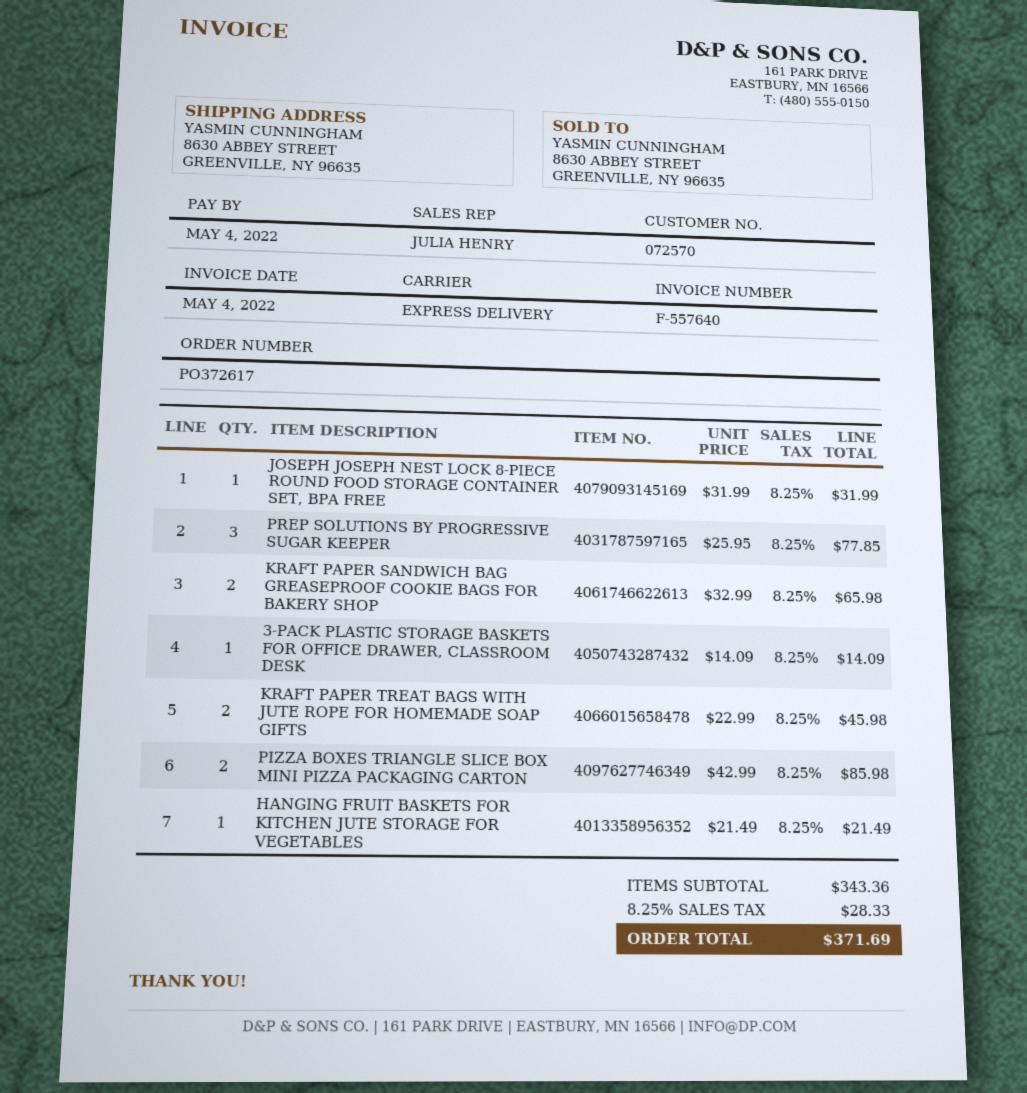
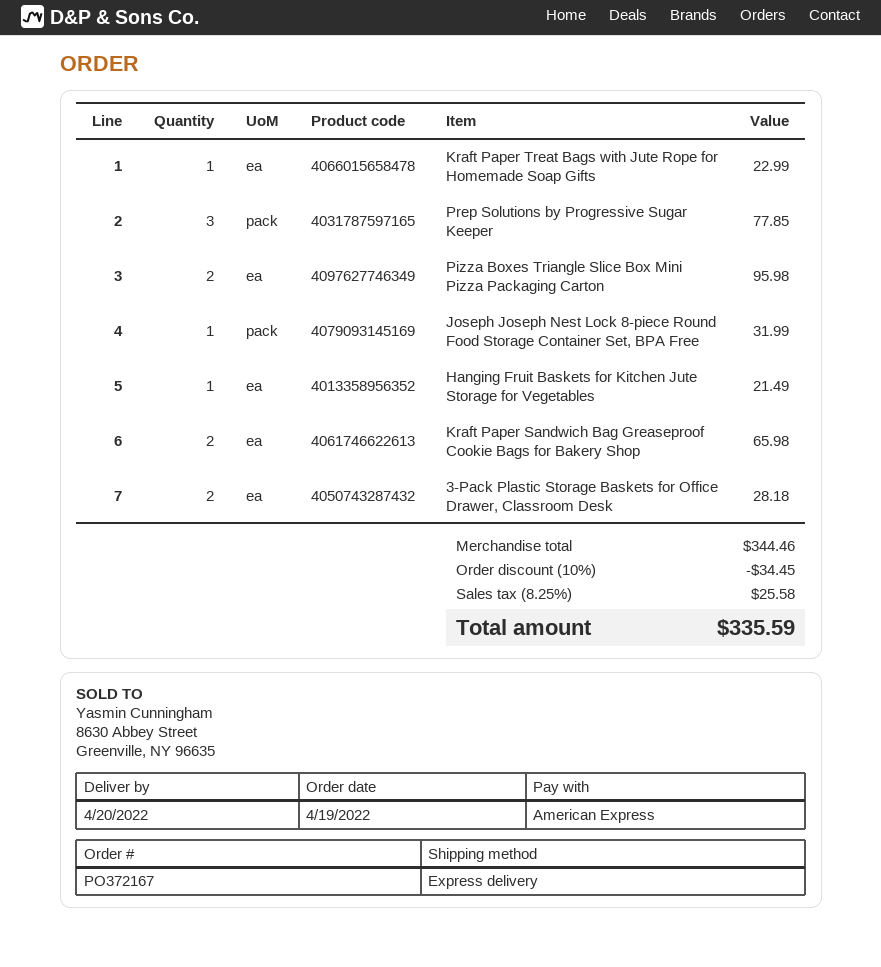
order number: PO372617 -> PO372167
3-PACK PLASTIC STORAGE BASKETS FOR OFFICE DRAWER, CLASSROOM DESK: 1 for 14.09 -> 2 for 28.18
KRAFT PAPER TREAT BAGS WITH JUTE ROPE FOR HOMEMADE SOAP GIFTS: 2 for 45.98 -> 1 for 22.99
PIZZA BOXES TRIANGLE SLICE BOX MINI PIZZA PACKAGING CARTON: 2 for 85.98 -> 2 for 95.98
subtotal: 343.36 -> 344.46
discount: none -> 10% = 34.45
tax: 8.25% = 28.33 -> 8.25% = 25.58
total: 371.69 -> 335.59

